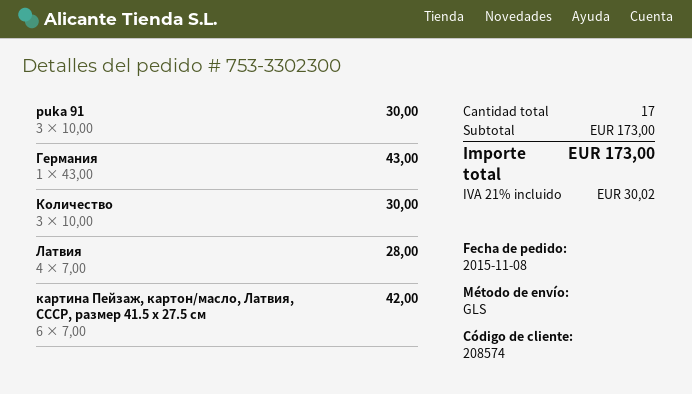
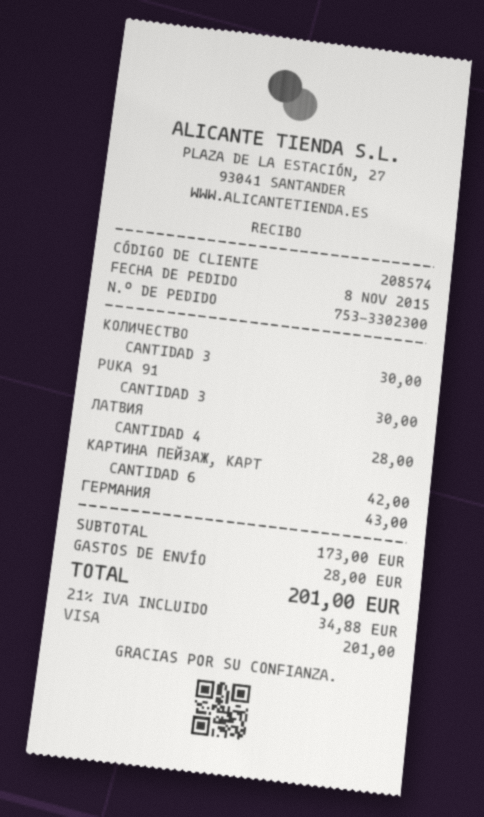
shipping: none -> 28.00
tax: 21% = 30.02 -> 21% = 34.88
total: 173.00 -> 201.00

